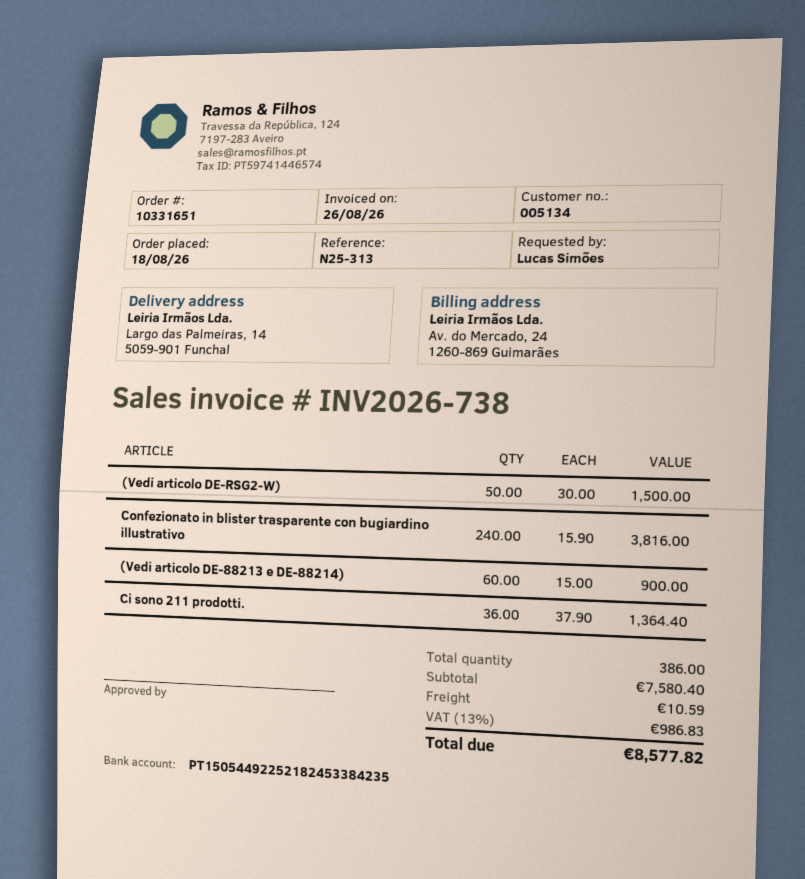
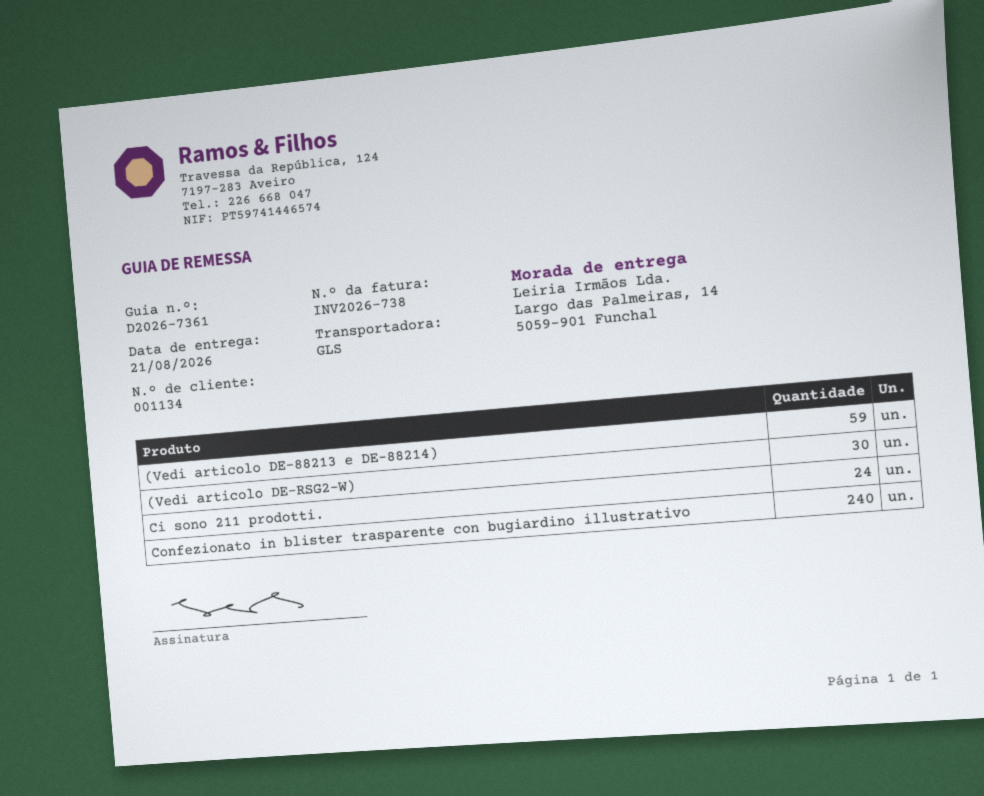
customer number: 005134 -> 001134
(Vedi articolo DE-RSG2-W): 50 -> 30
(Vedi articolo DE-88213 e DE-88214): 60 -> 59
Ci sono 211 prodotti.: 36 -> 24

